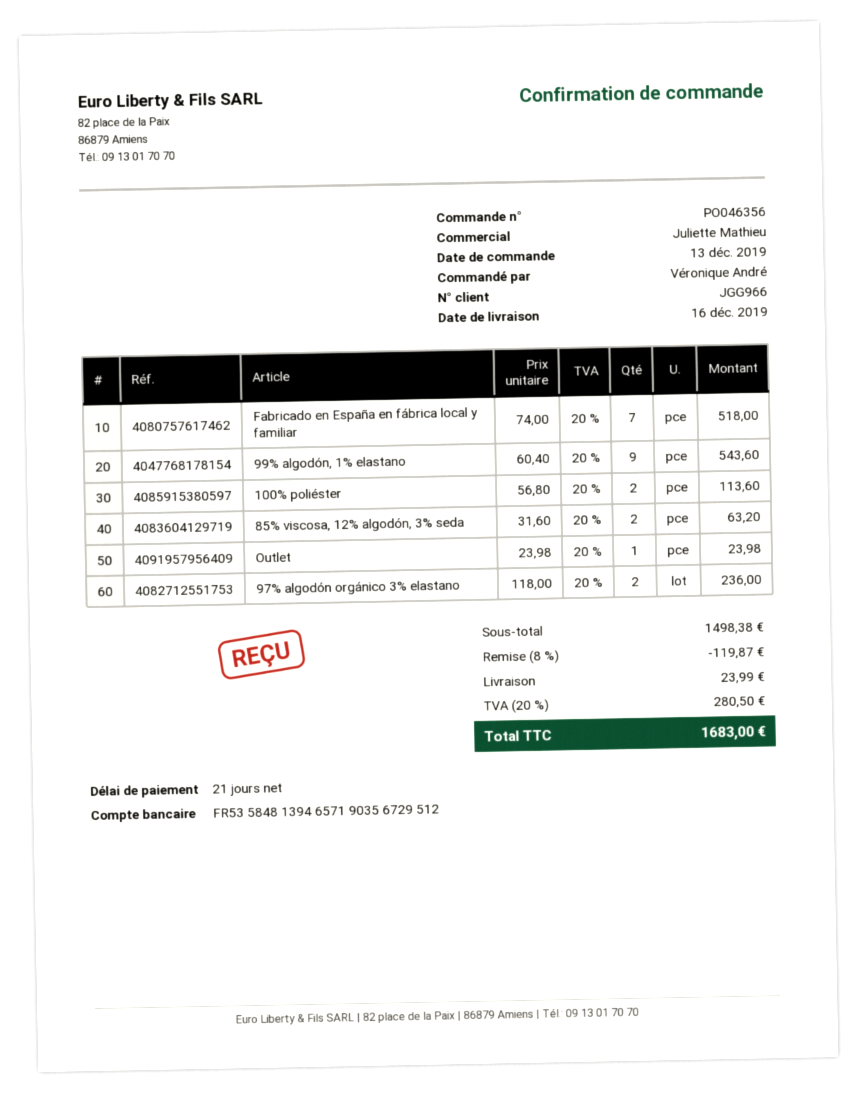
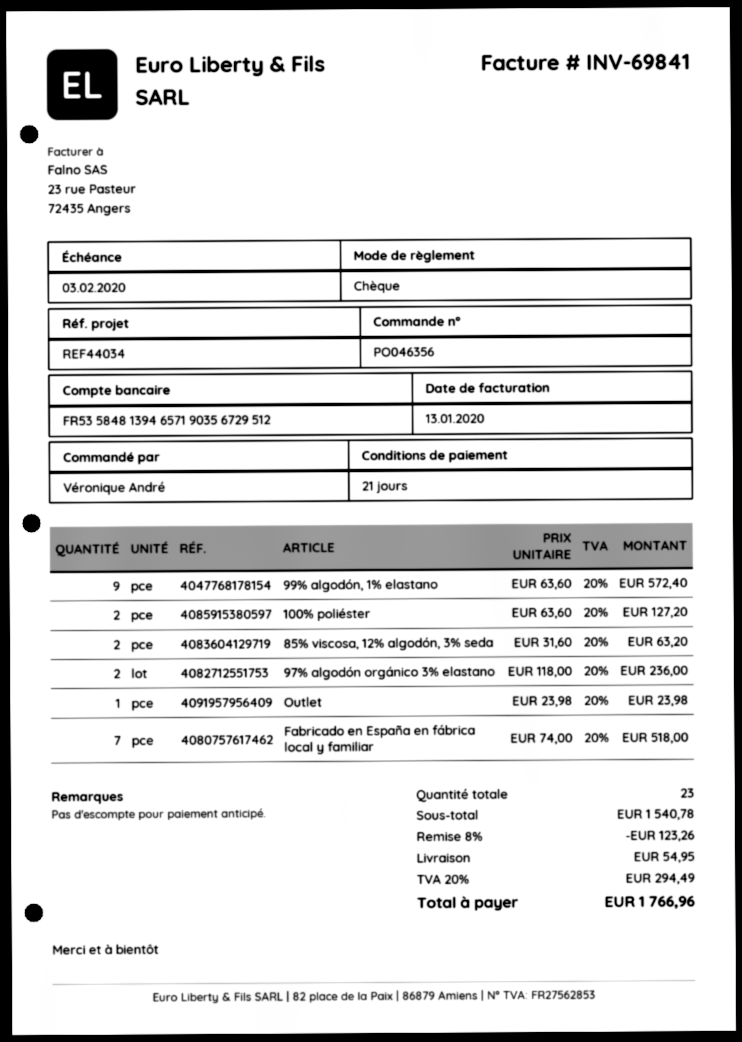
99% algodón, 1% elastano: 9 x 60.40 = 543.60 -> 9 x 63.60 = 572.40
100% poliéster: 2 x 56.80 = 113.60 -> 2 x 63.60 = 127.20
subtotal: 1498.38 -> 1540.78
discount: 8% = 119.87 -> 8% = 123.26
shipping: 23.99 -> 54.95
tax: 20% = 280.50 -> 20% = 294.49
total: 1683.00 -> 1766.96

